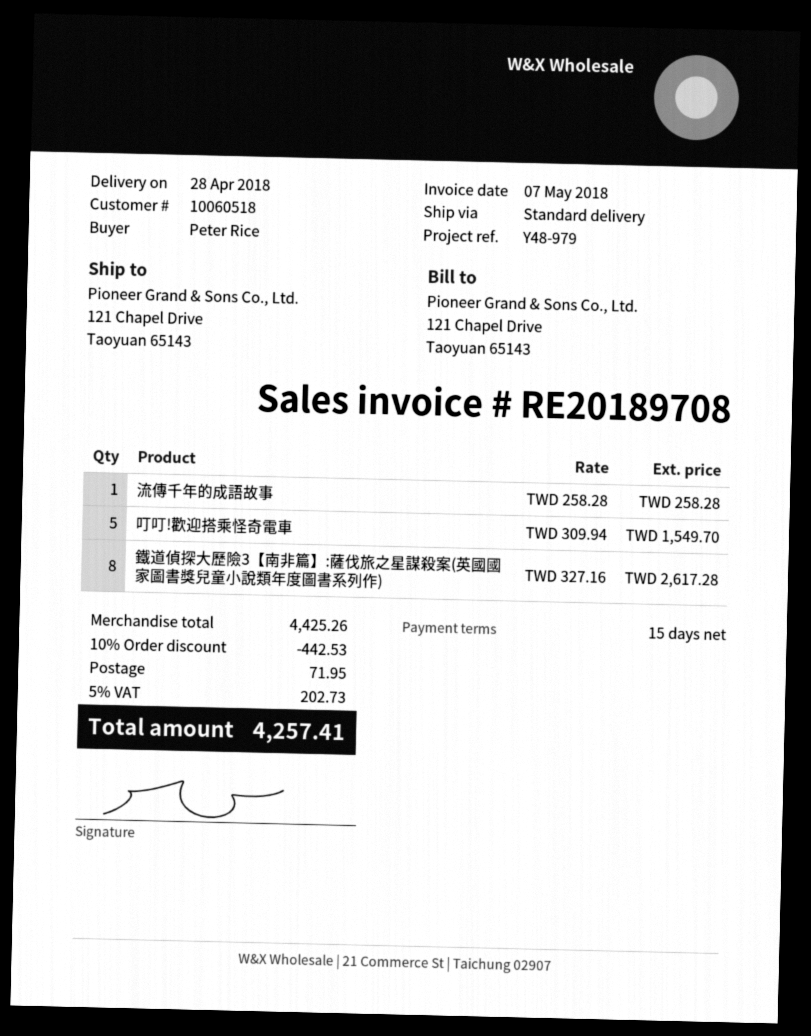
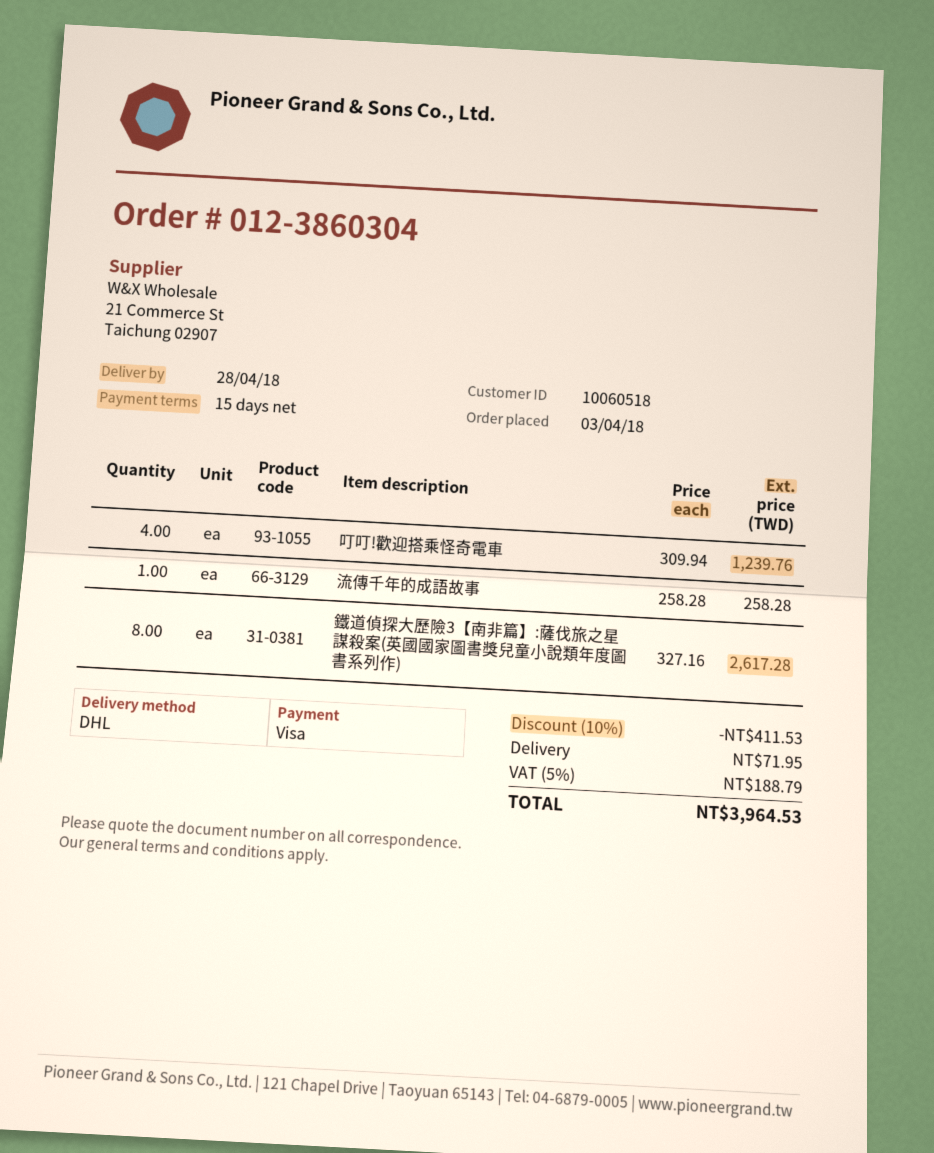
shipping method: standard -> DHL
叮叮!歡迎搭乘怪奇電車: 5 x 309.94 = 1549.70 -> 4 x 309.94 = 1239.76
discount: 10% = 442.53 -> 10% = 411.53
tax: 5% = 202.73 -> 5% = 188.79
total: 4257.41 -> 3964.53

